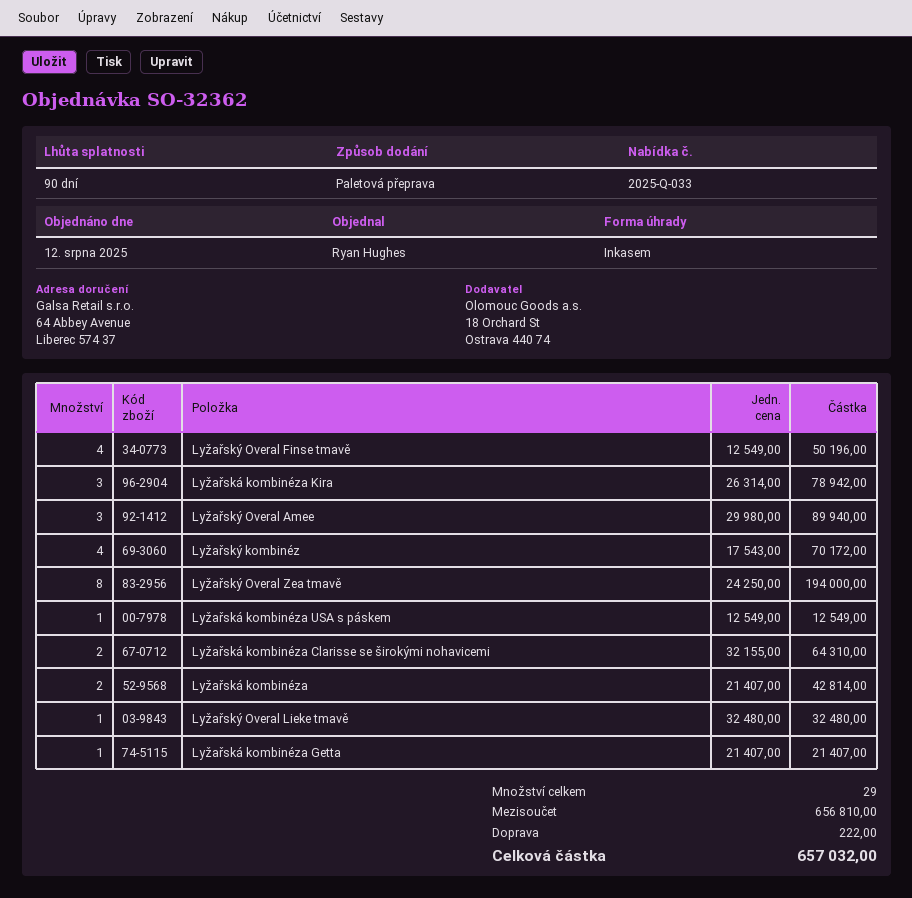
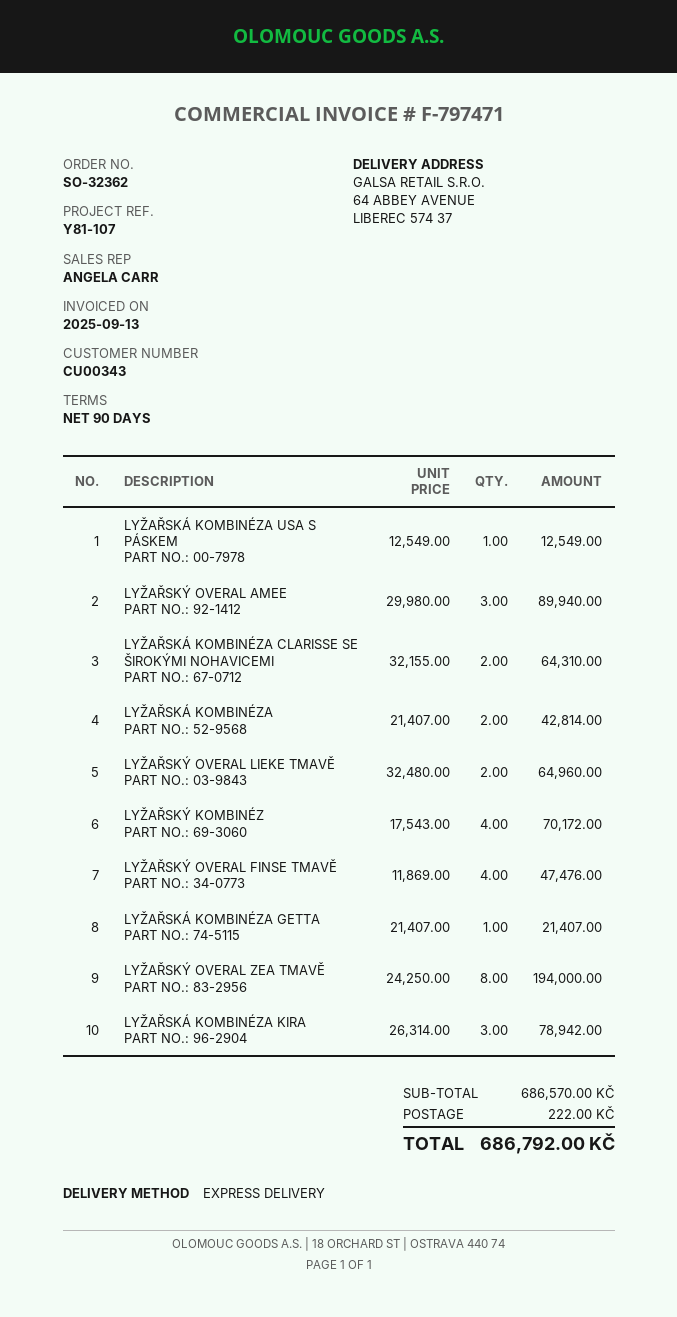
shipping method: pallet freight -> express
Lyžařský Overal Finse tmavě: 4 x 12549.00 = 50196.00 -> 4 x 11869.00 = 47476.00
Lyžařský Overal Lieke tmavě: 1 x 32480.00 = 32480.00 -> 2 x 32480.00 = 64960.00
subtotal: 656810.00 -> 686570.00
total: 657032.00 -> 686792.00

